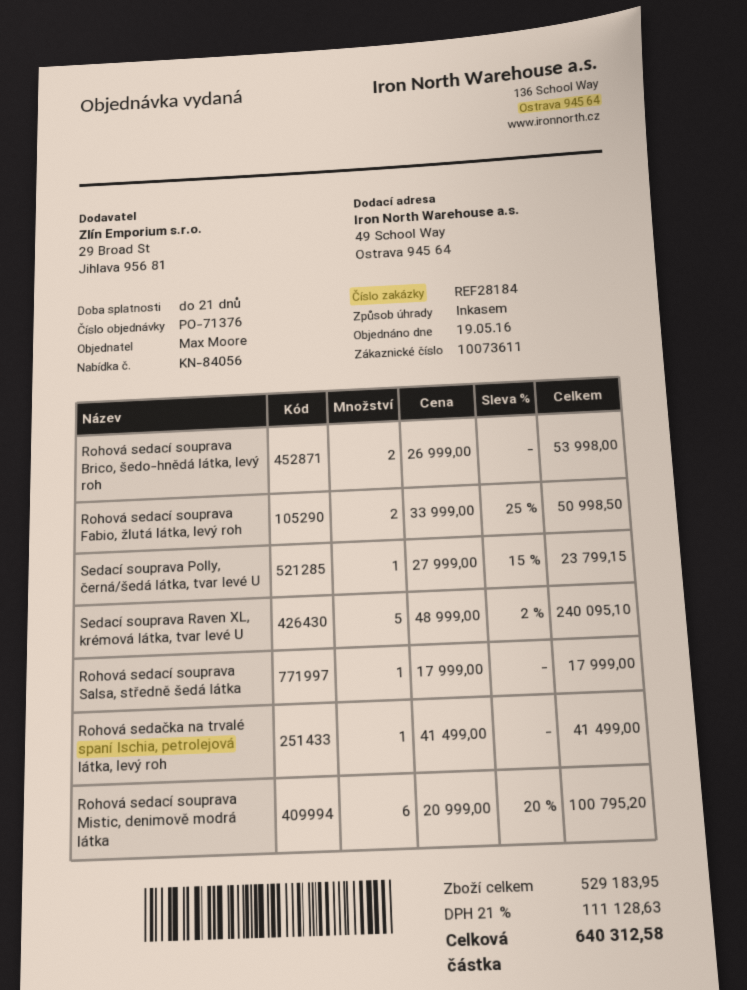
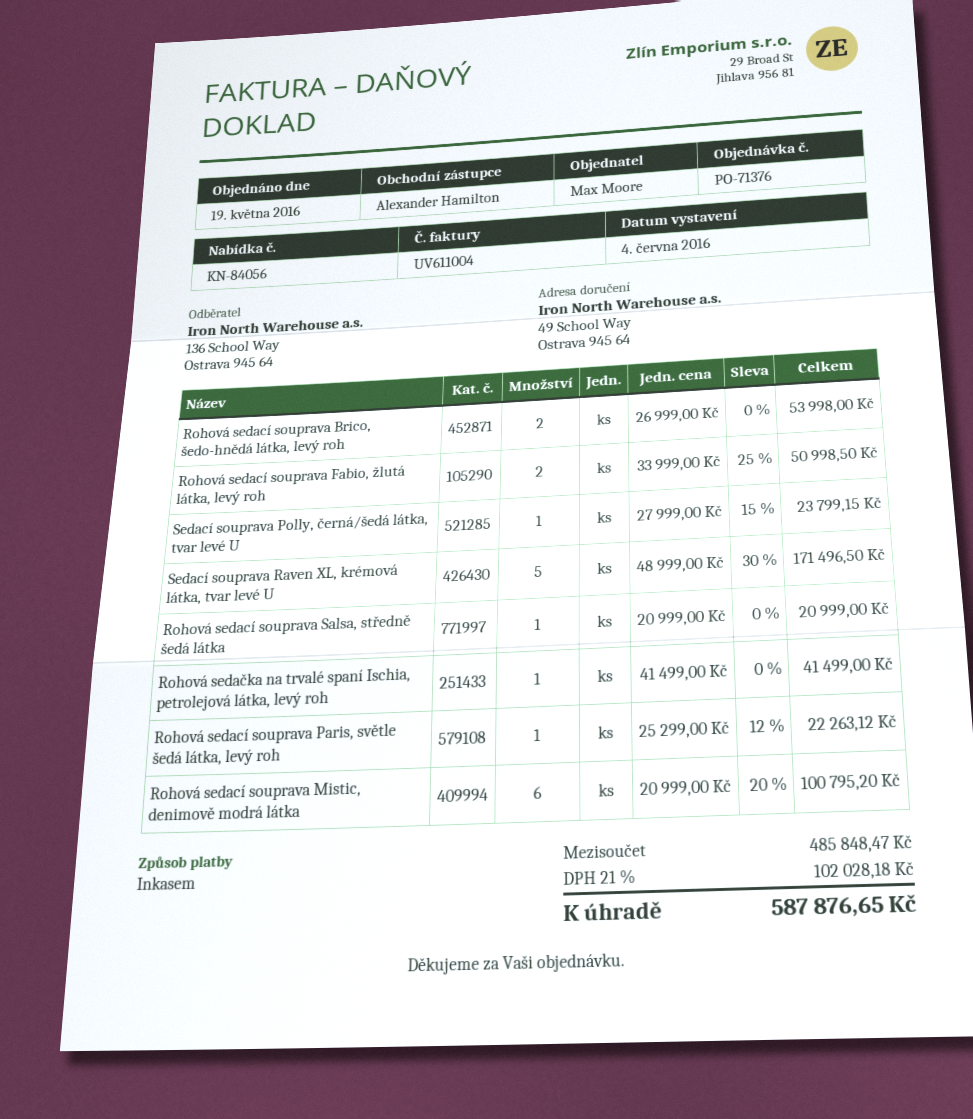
Sedací souprava Raven XL, krémová látka, tvar levé U: 5 x 48999.00 - 2% = 240095.10 -> 5 x 48999.00 - 30% = 171496.50
Rohová sedací souprava Salsa, středně šedá látka: 1 x 17999.00 = 17999.00 -> 1 x 20999.00 = 20999.00
Rohová sedací souprava Paris, světle šedá látka, levý roh: none -> 1 x 25299.00 - 12% = 22263.12
subtotal: 529183.95 -> 485848.47
tax: 21% = 111128.63 -> 21% = 102028.18
total: 640312.58 -> 587876.65

